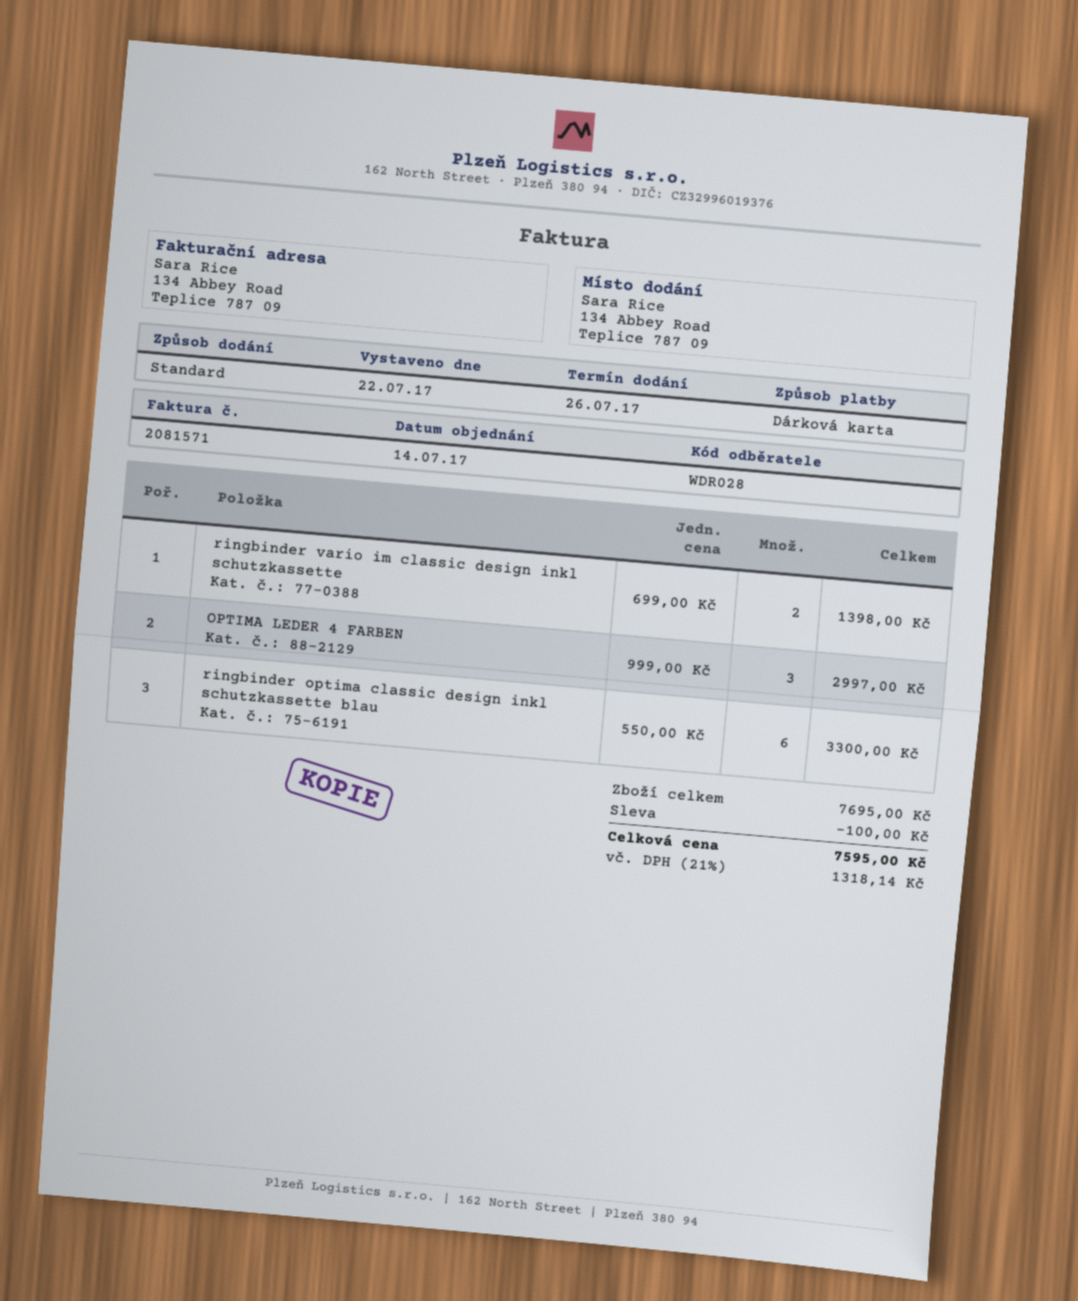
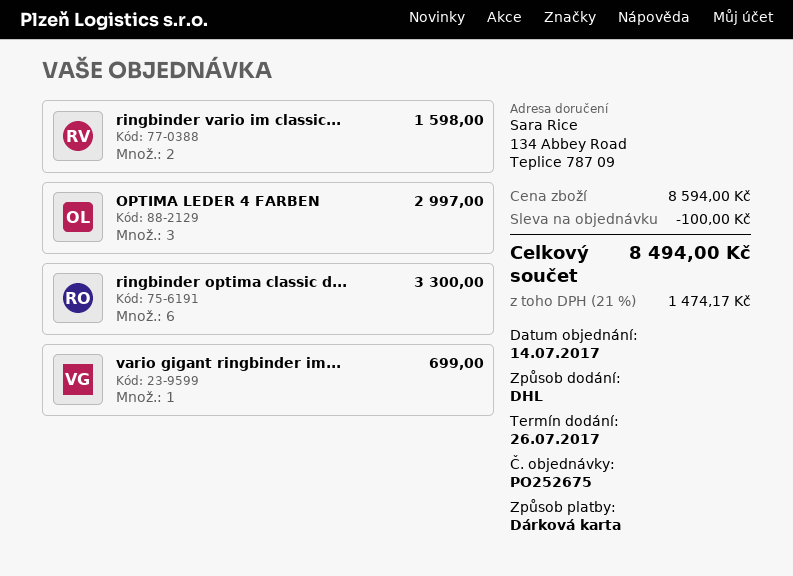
shipping method: standard -> DHL
ringbinder vario im classic design inkl schutzkassette: 2 for 1398.00 -> 2 for 1598.00
vario gigant ringbinder im...: none -> 1 for 699.00
subtotal: 7695.00 -> 8594.00
tax: 21% = 1318.14 -> 21% = 1474.17
total: 7595.00 -> 8494.00

